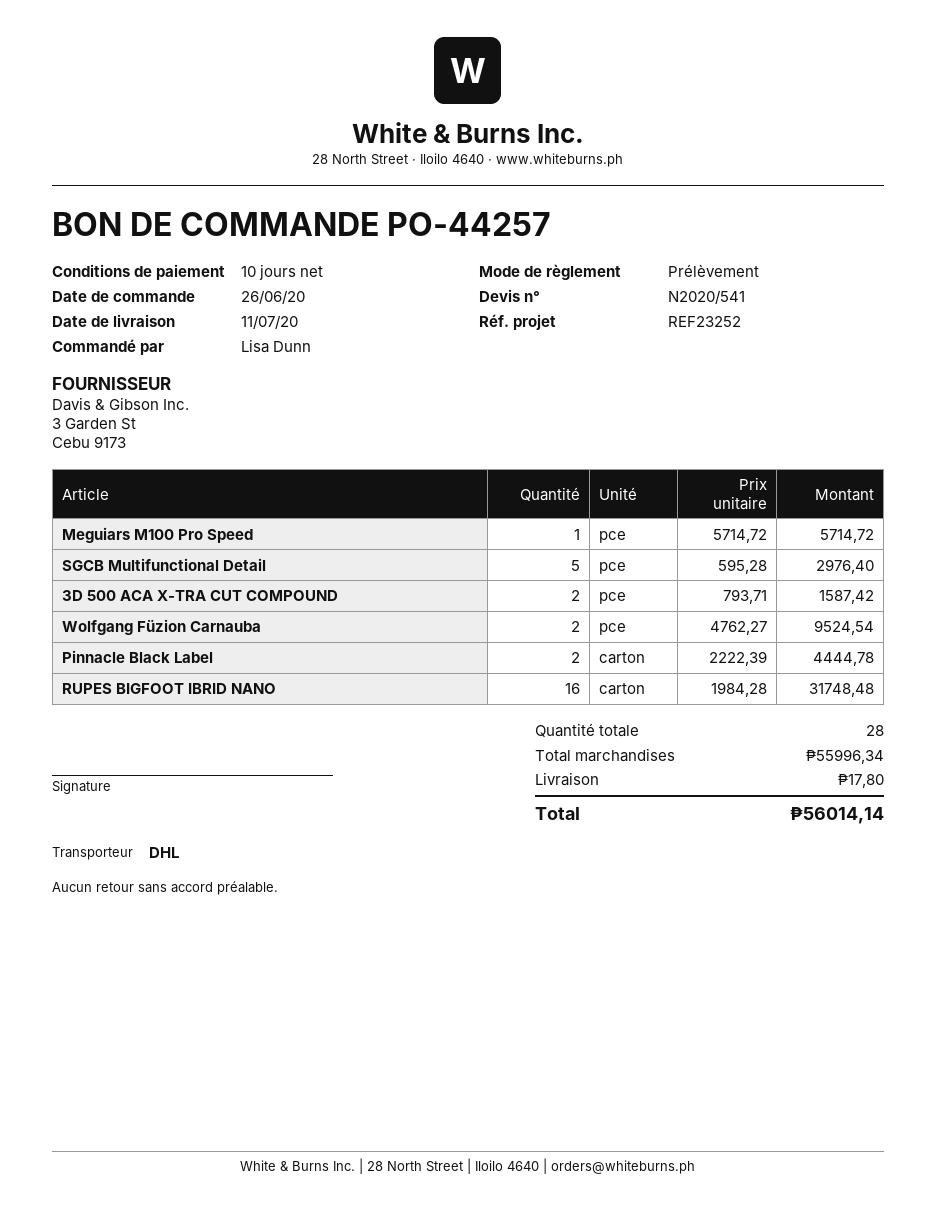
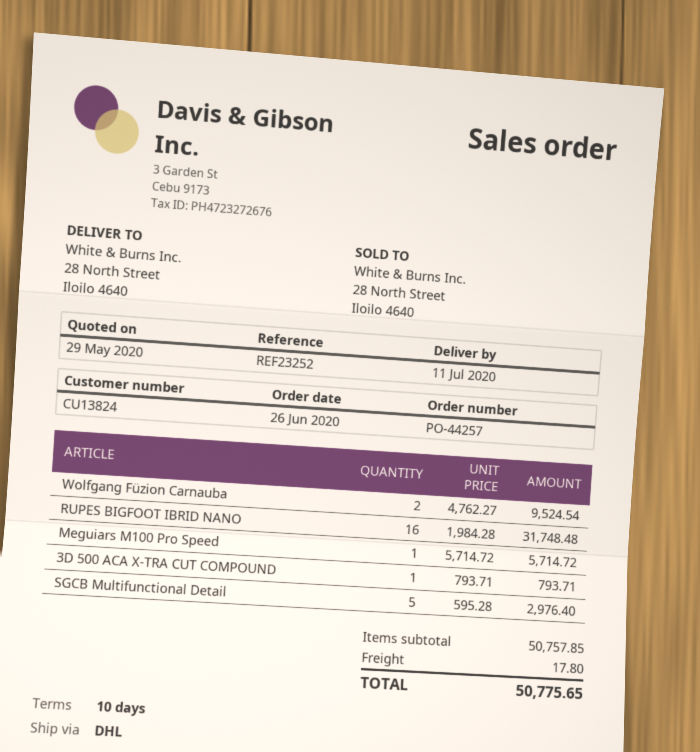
3D 500 ACA X-TRA CUT COMPOUND: 2 x 793.71 = 1587.42 -> 1 x 793.71 = 793.71
Pinnacle Black Label: 2 x 2222.39 = 4444.78 -> none
subtotal: 55996.34 -> 50757.85
total: 56014.14 -> 50775.65

